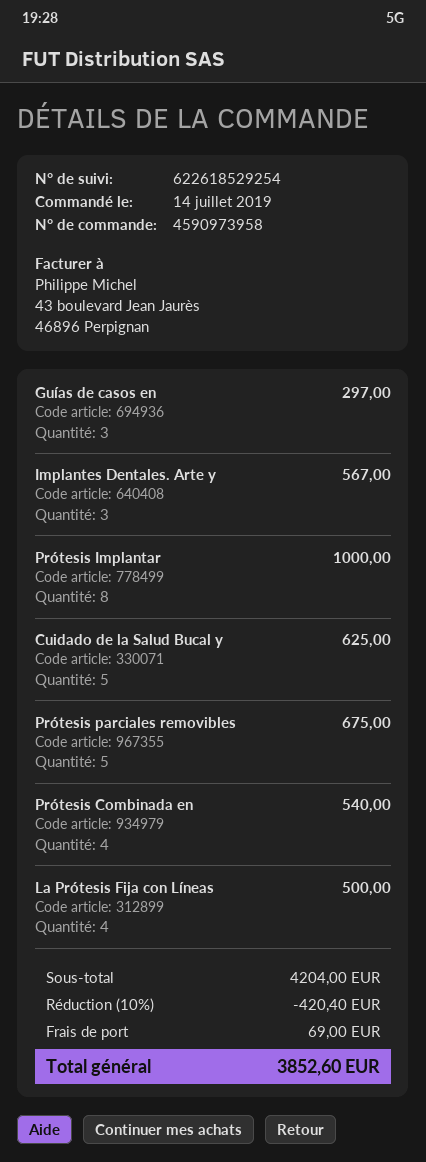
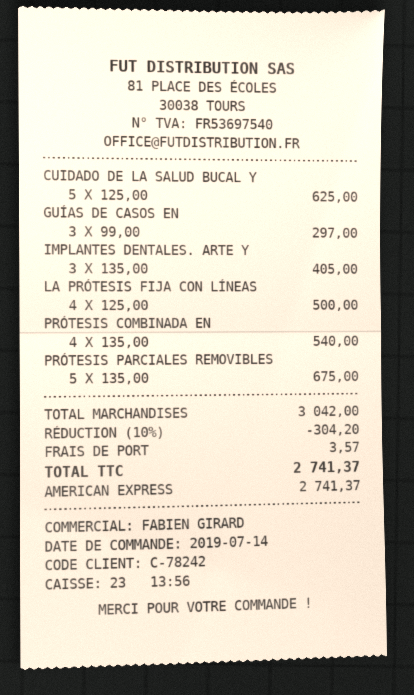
Implantes Dentales. Arte y: 3 for 567.00 -> 3 for 405.00
Prótesis Implantar: 8 for 1000.00 -> none
subtotal: 4204.00 -> 3042.00
discount: 10% = 420.40 -> 10% = 304.20
shipping: 69.00 -> 3.57
total: 3852.60 -> 2741.37

